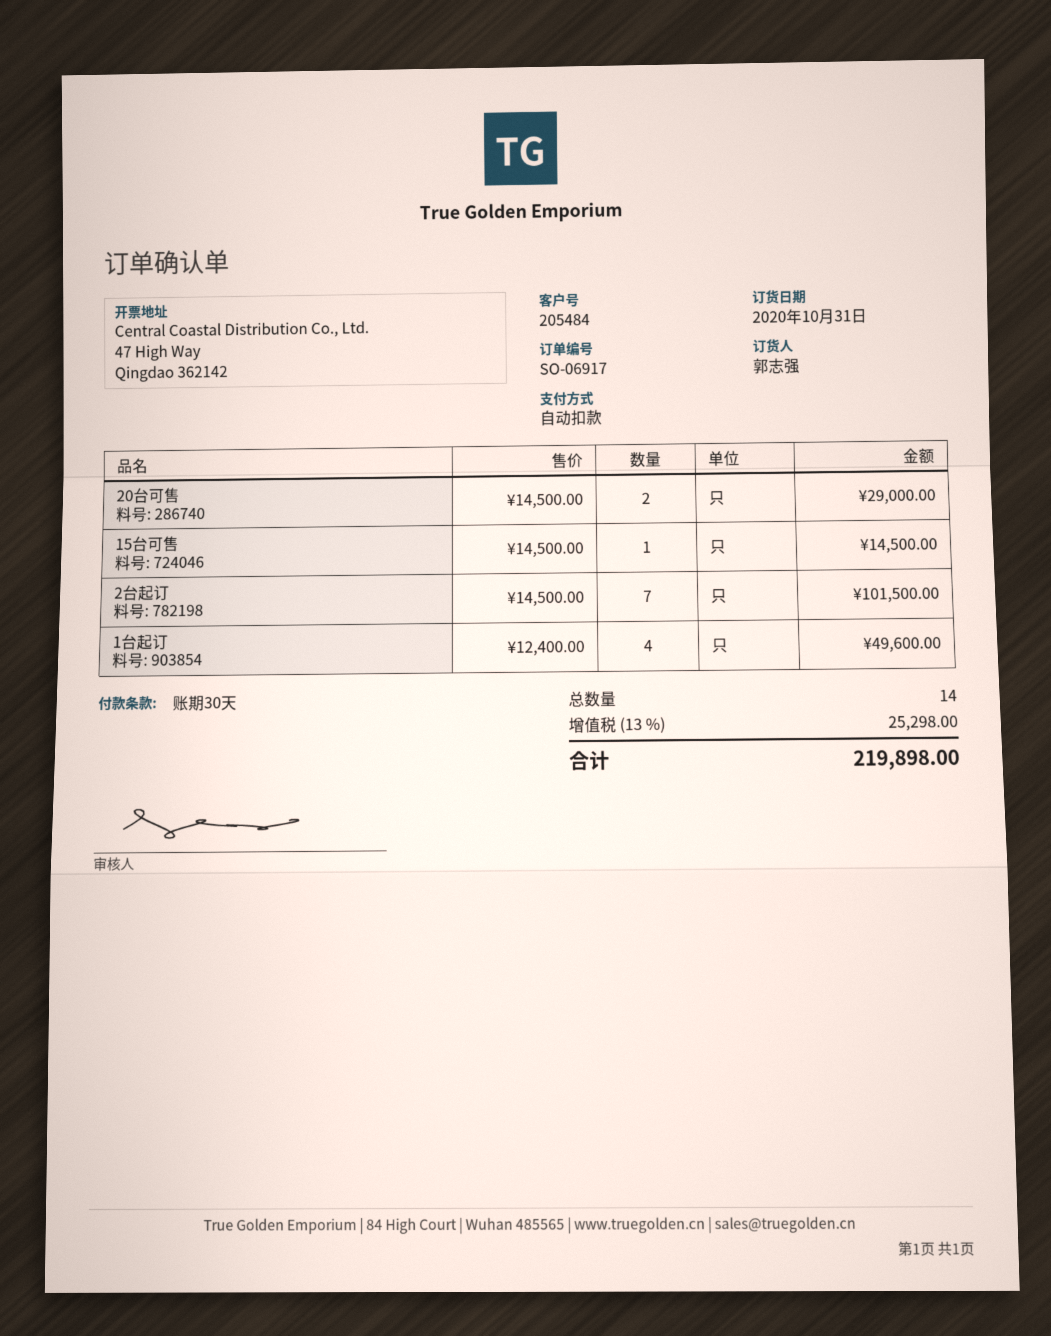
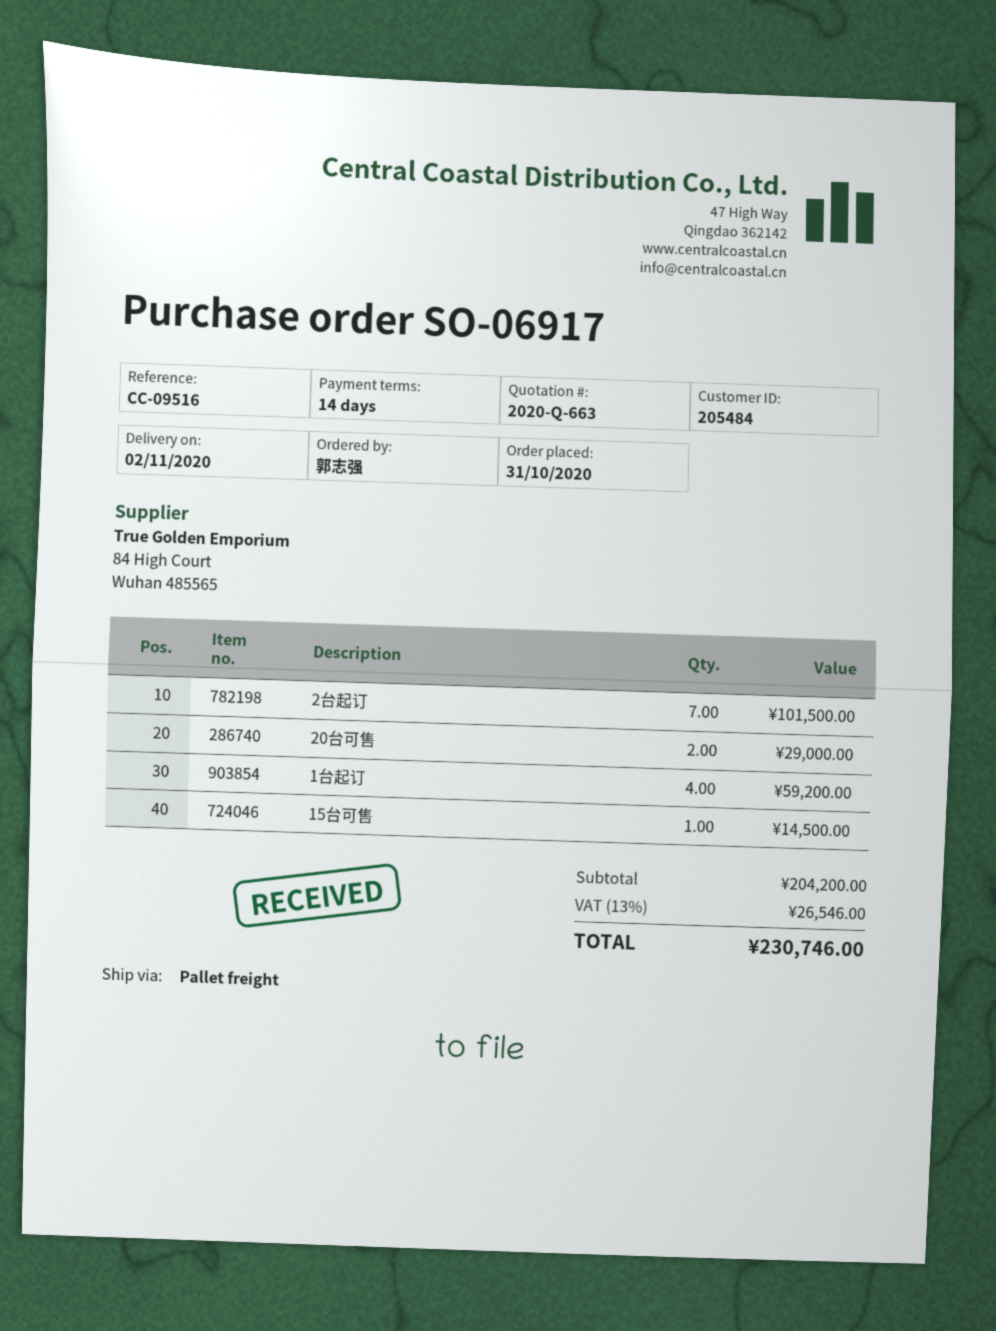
payment terms: 30 days -> 14 days
1台起订: 4 for 49600.00 -> 4 for 59200.00
tax: 13% = 25298.00 -> 13% = 26546.00
total: 219898.00 -> 230746.00

